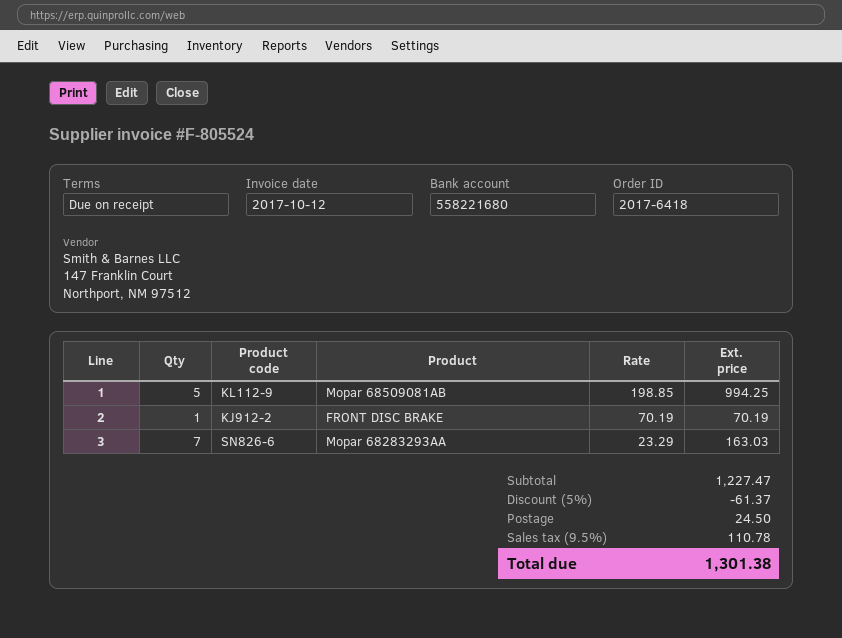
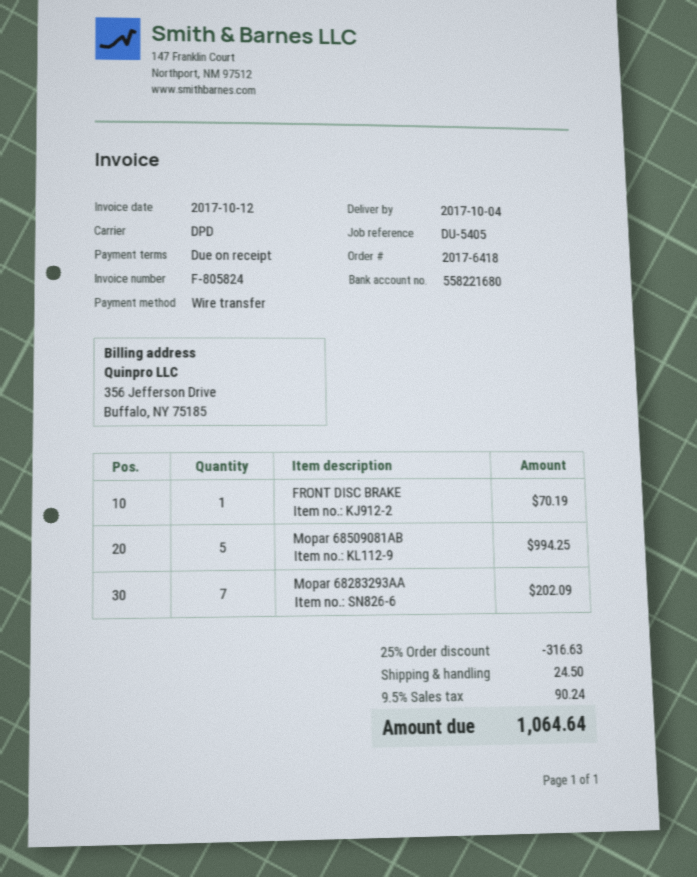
invoice number: F-805524 -> F-805824
Mopar 68283293AA: 7 for 163.03 -> 7 for 202.09
discount: 5% = 61.37 -> 25% = 316.63
tax: 9.5% = 110.78 -> 9.5% = 90.24
total: 1301.38 -> 1064.64

